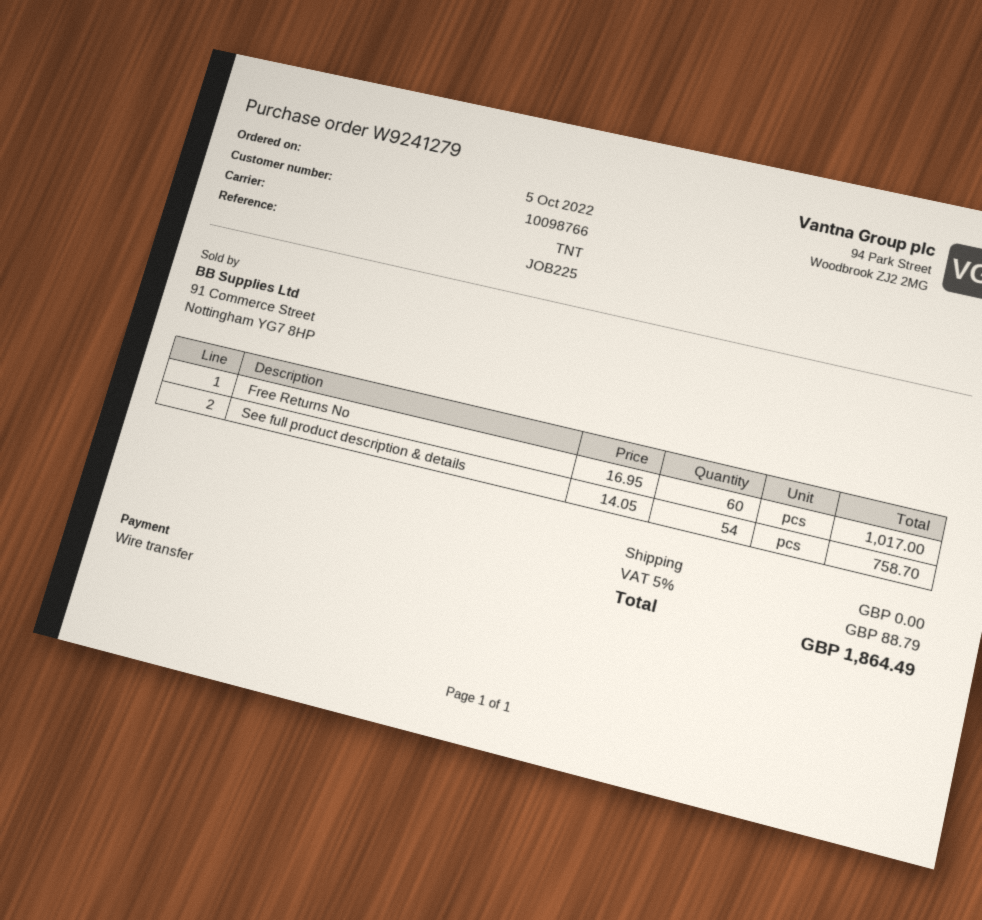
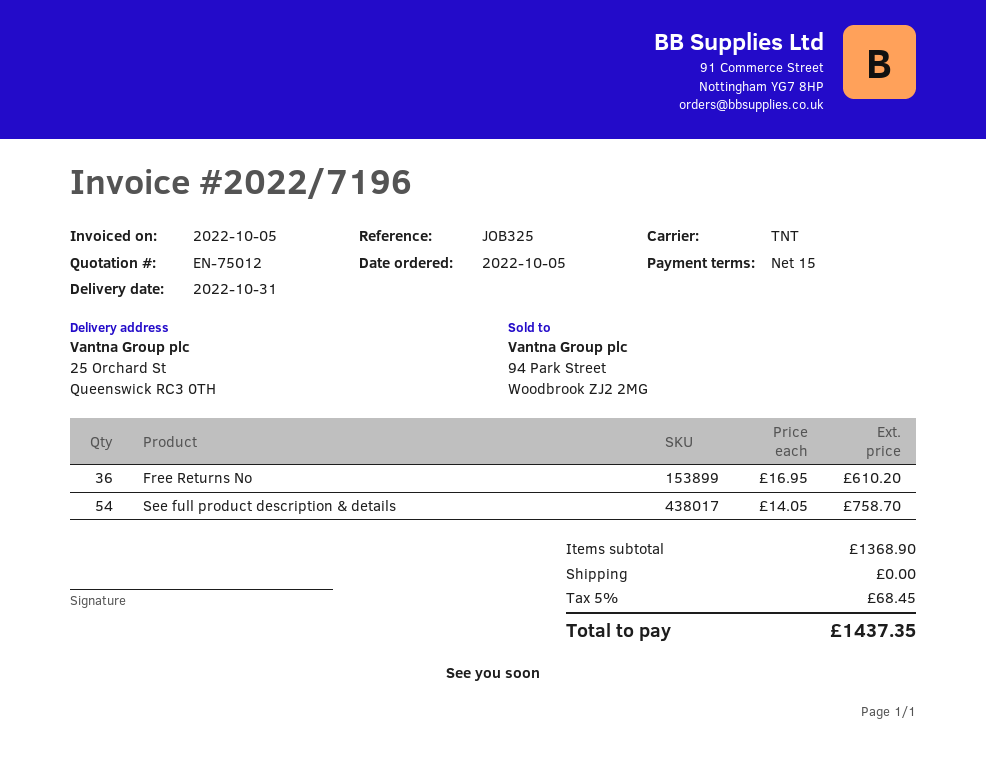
reference: JOB225 -> JOB325
Free Returns No: 60 x 16.95 = 1017.00 -> 36 x 16.95 = 610.20
tax: 5% = 88.79 -> 5% = 68.45
total: 1864.49 -> 1437.35

